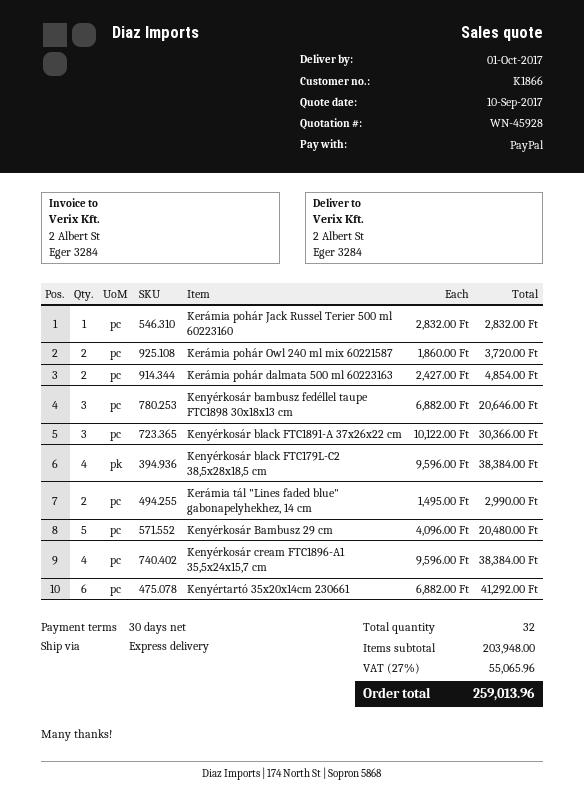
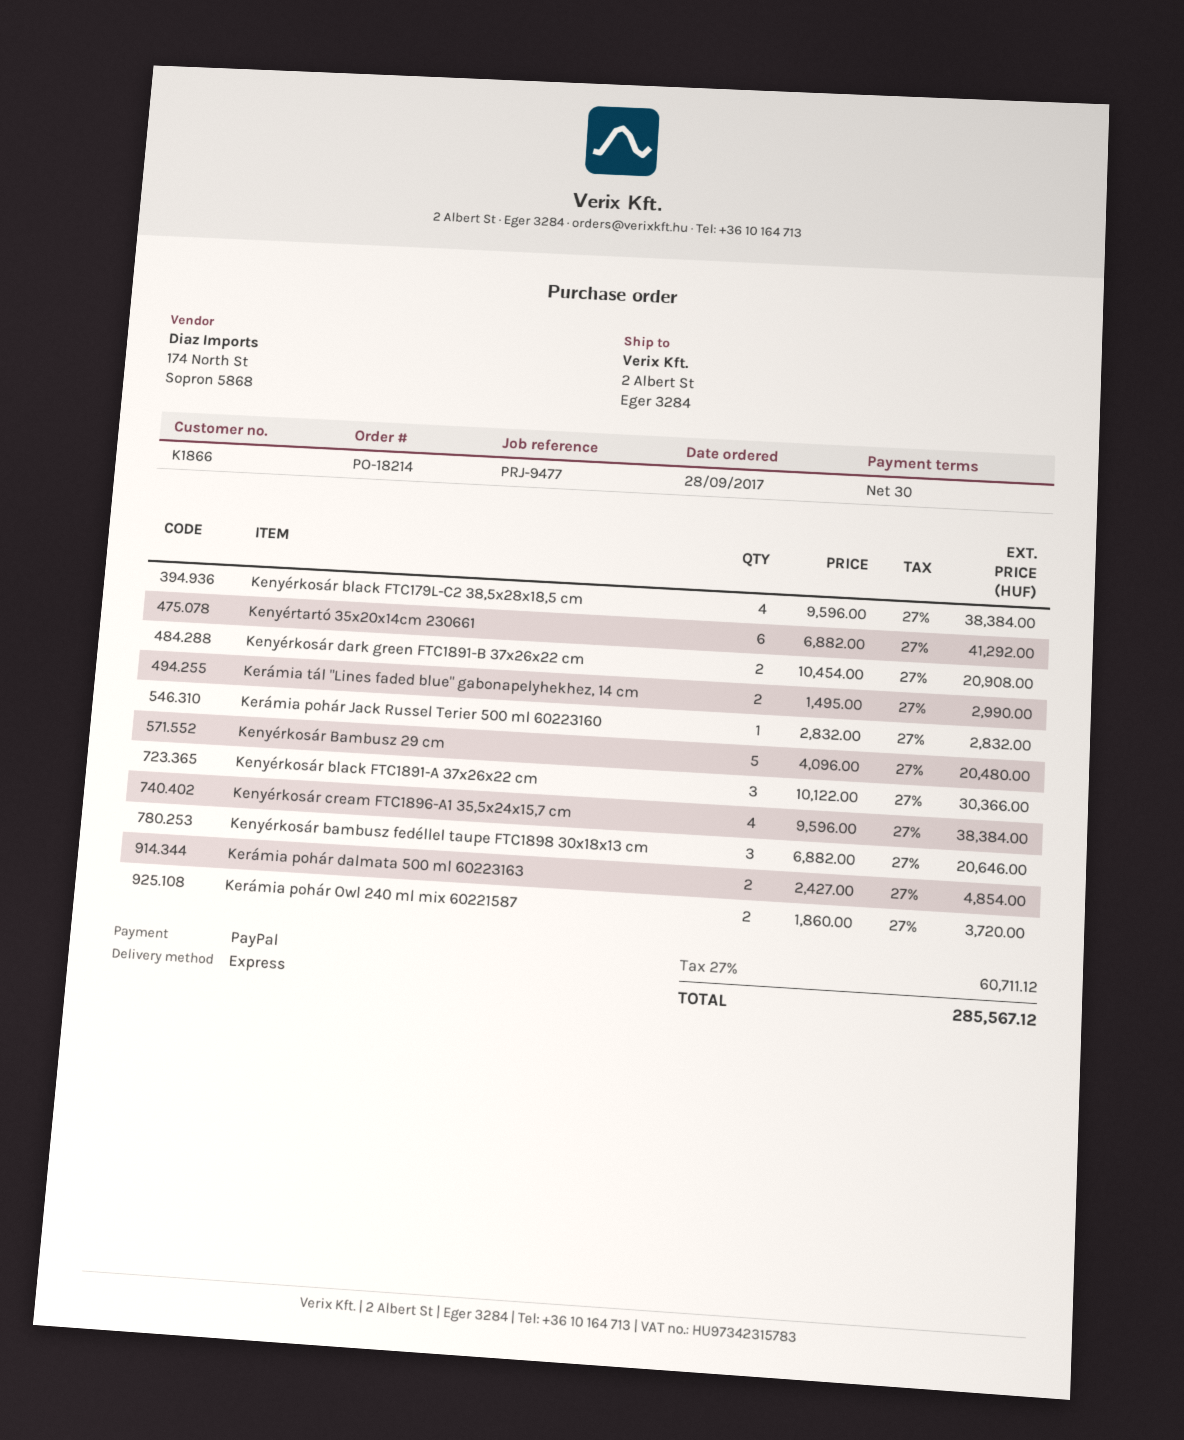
Kenyérkosár dark green FTC1891-B 37x26x22 cm: none -> 2 x 10454.00 = 20908.00
tax: 27% = 55065.96 -> 27% = 60711.12
total: 259013.96 -> 285567.12

